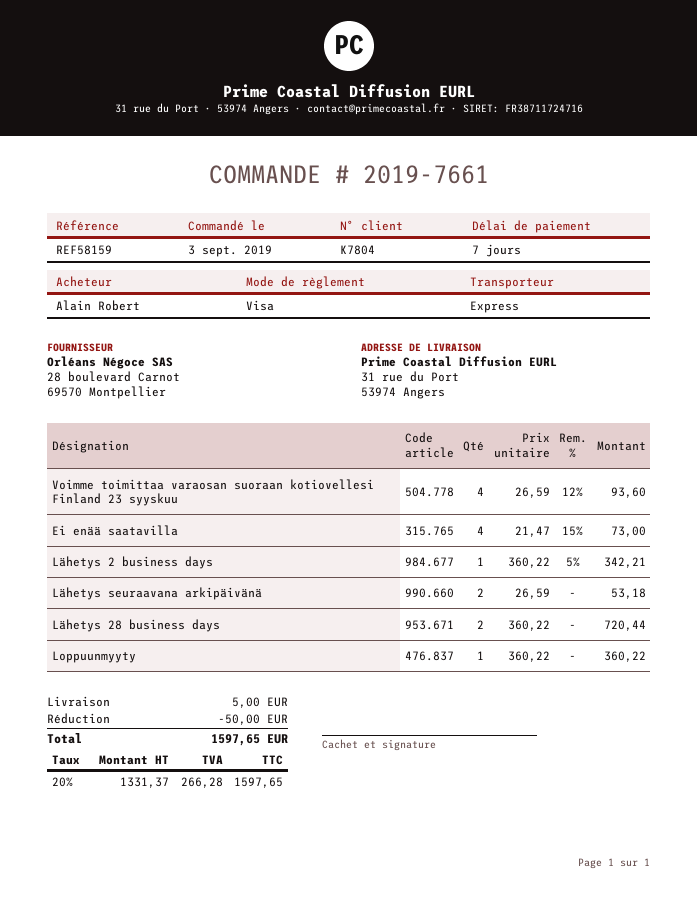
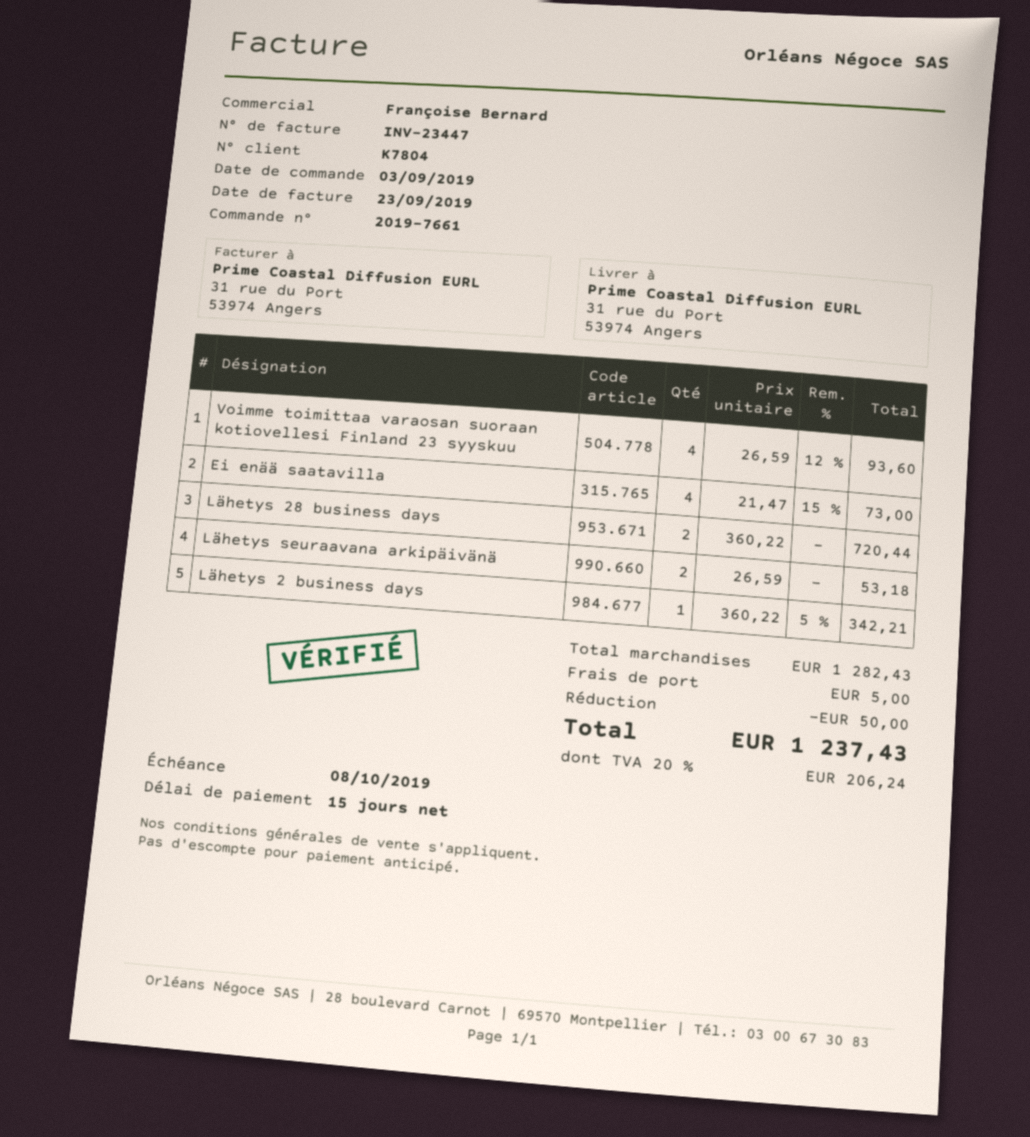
payment terms: 7 days -> 15 days
Loppuunmyyty: 1 x 360.22 = 360.22 -> none
tax: 20% = 266.28 -> 20% = 206.24
total: 1597.65 -> 1237.43

